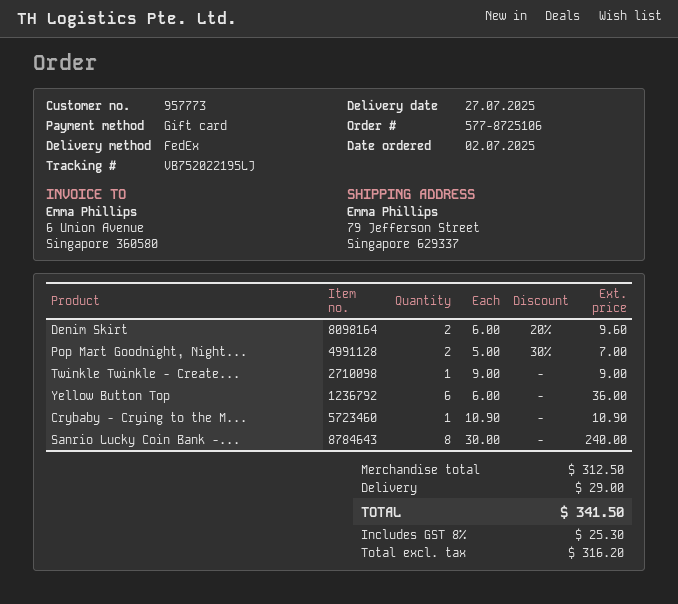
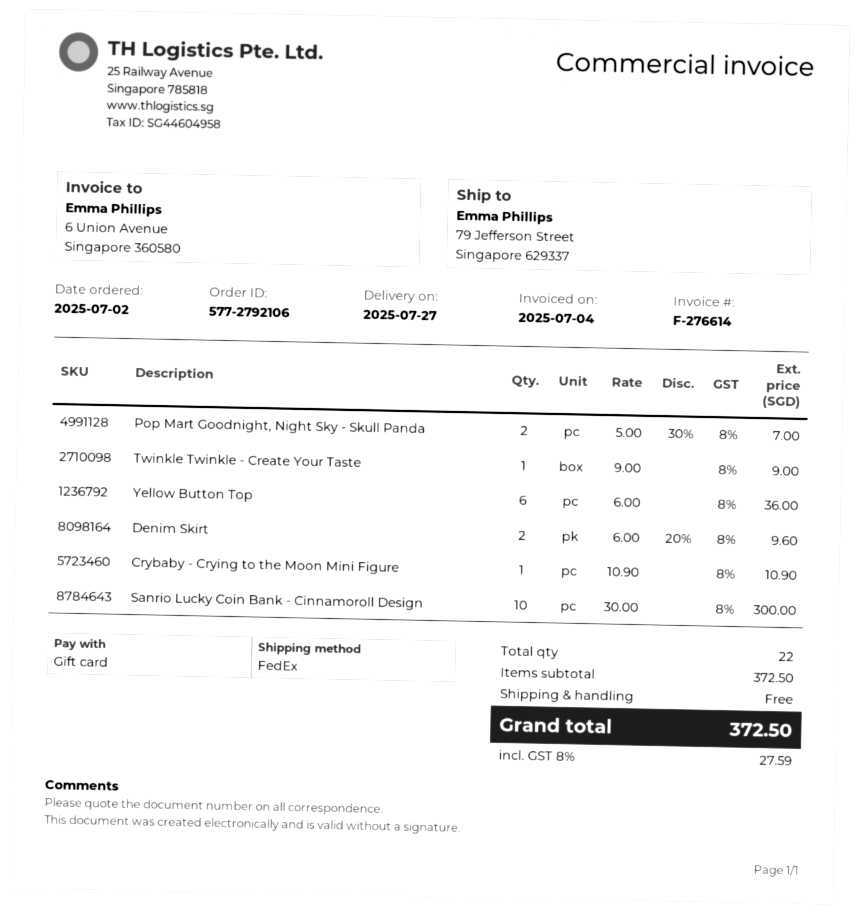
order number: 577-8725106 -> 577-2792106
Sanrio Lucky Coin Bank -...: 8 x 30.00 = 240.00 -> 10 x 30.00 = 300.00
subtotal: 312.50 -> 372.50
shipping: 29.00 -> 0.00
tax: 8% = 25.30 -> 8% = 27.59
total: 341.50 -> 372.50

